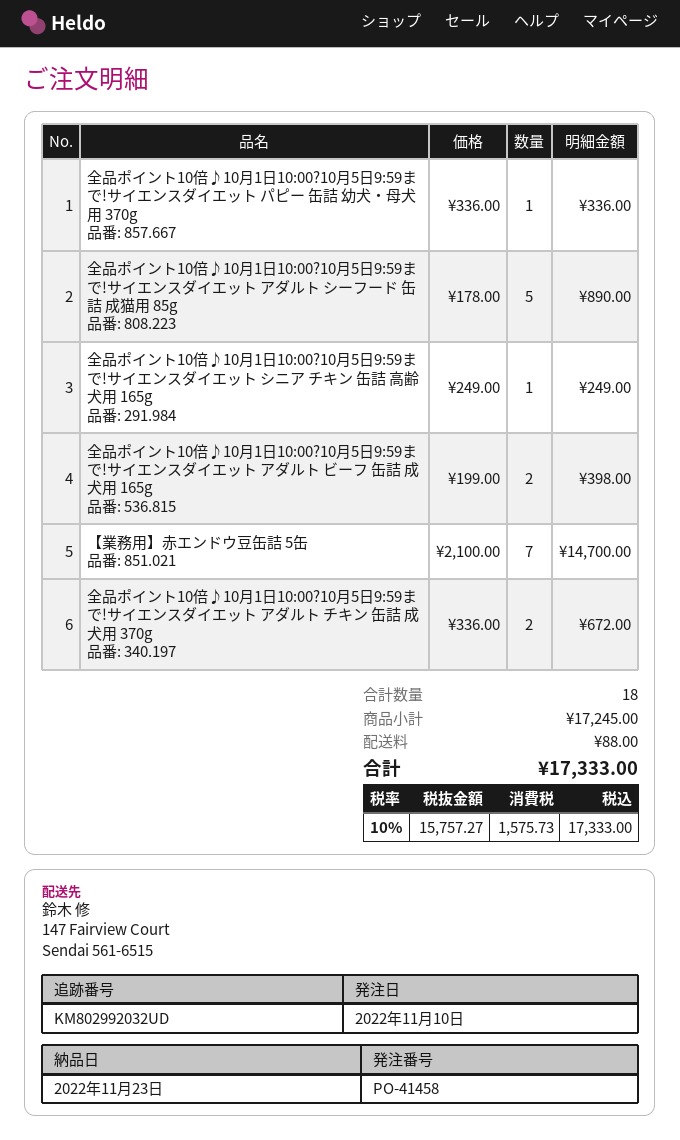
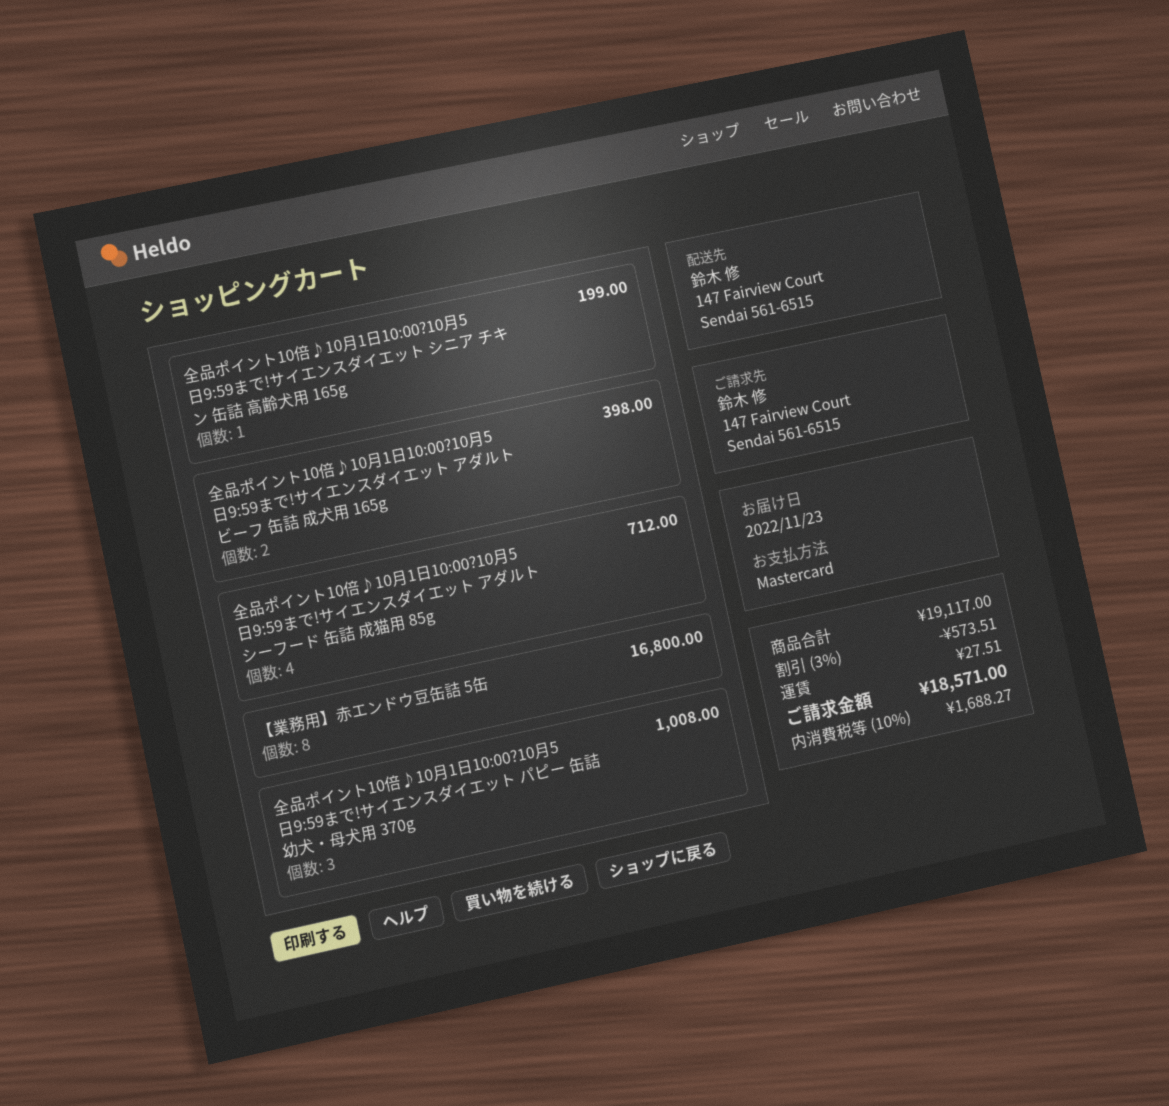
全品ポイント10倍♪10月1日10:00?10月5日9:59まで!サイエンスダイエット パピー 缶詰 幼犬・母犬用 370g: 1 for 336.00 -> 3 for 1008.00
全品ポイント10倍♪10月1日10:00?10月5日9:59まで!サイエンスダイエット アダルト シーフード 缶詰 成猫用 85g: 5 for 890.00 -> 4 for 712.00
全品ポイント10倍♪10月1日10:00?10月5日9:59まで!サイエンスダイエット シニア チキン 缶詰 高齢犬用 165g: 1 for 249.00 -> 1 for 199.00
【業務用】赤エンドウ豆缶詰 5缶: 7 for 14700.00 -> 8 for 16800.00
全品ポイント10倍♪10月1日10:00?10月5日9:59まで!サイエンスダイエット アダルト チキン 缶詰 成犬用 370g: 2 for 672.00 -> none
subtotal: 17245.00 -> 19117.00
discount: none -> 3% = 573.51
shipping: 88.00 -> 27.51
tax: 10% = 1575.73 -> 10% = 1688.27
total: 17333.00 -> 18571.00

